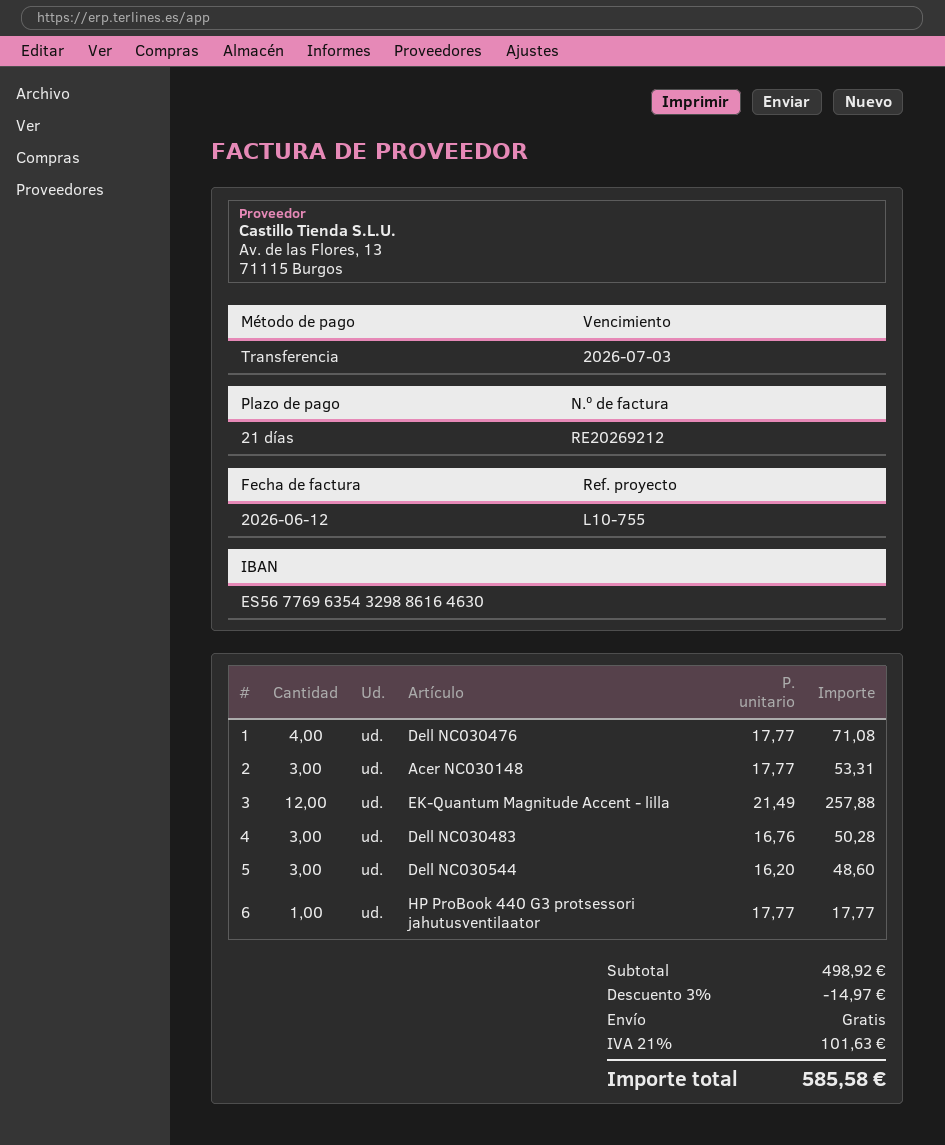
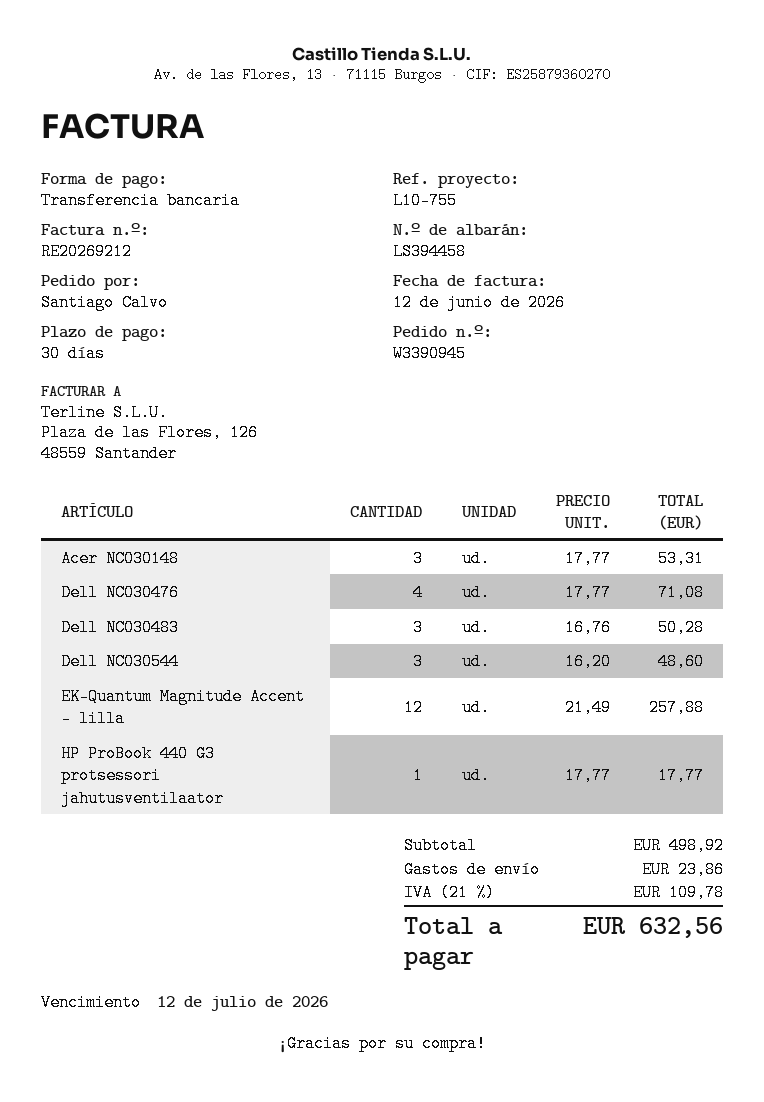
payment terms: 21 days -> 30 days
due date: 2026-07-03 -> 2026-07-12
discount: 3% = 14.97 -> none
shipping: 0.00 -> 23.86
tax: 21% = 101.63 -> 21% = 109.78
total: 585.58 -> 632.56

